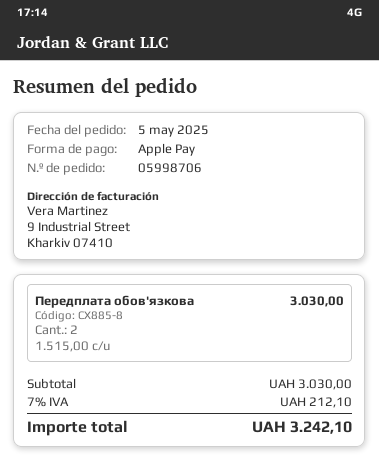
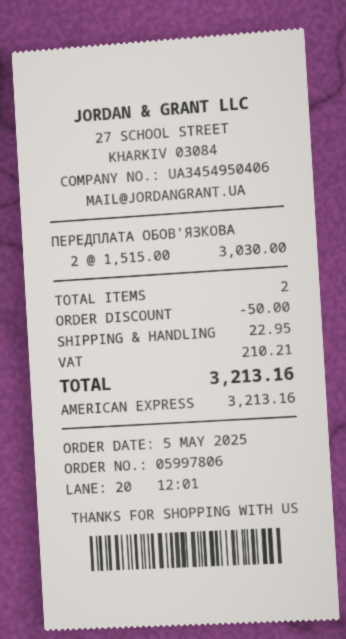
order number: 05998706 -> 05997806
payment method: Apple Pay -> American Express
discount: none -> 50.00
shipping: none -> 22.95
tax: 212.10 -> 210.21
total: 3242.10 -> 3213.16

